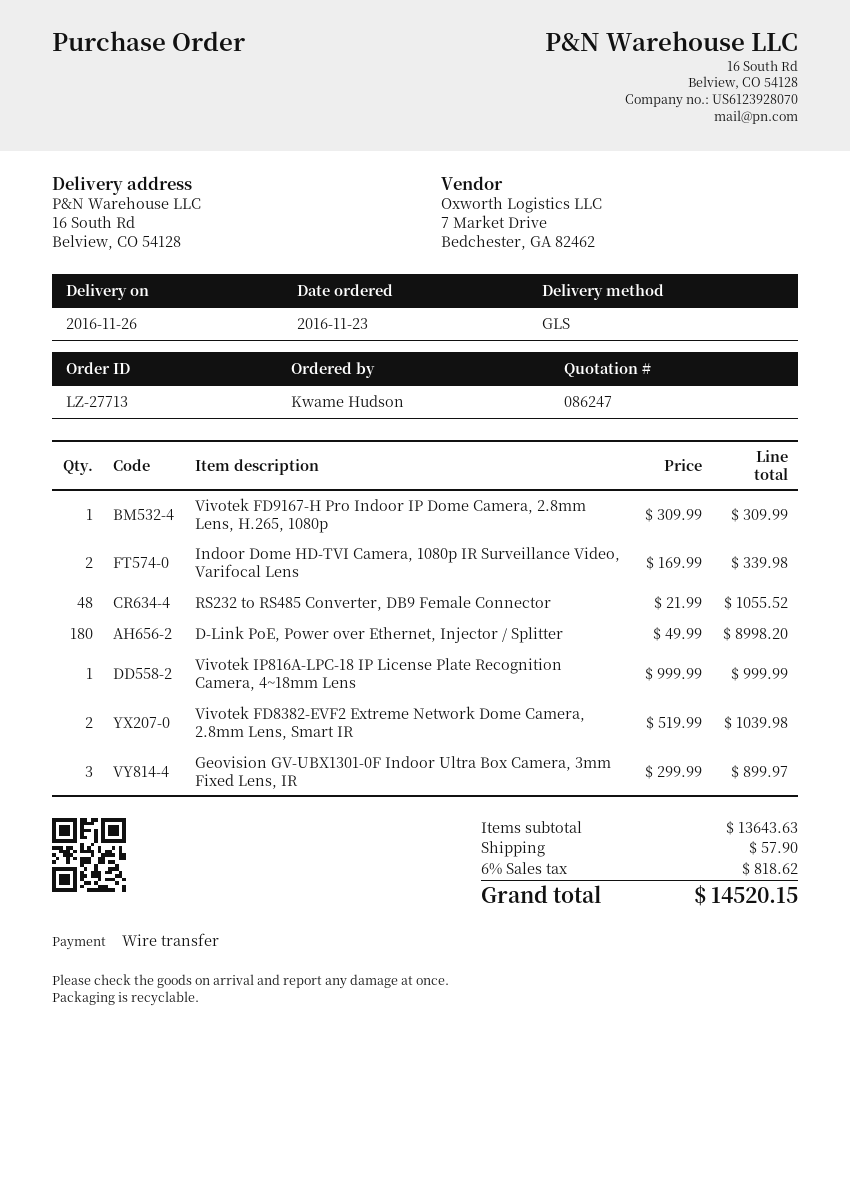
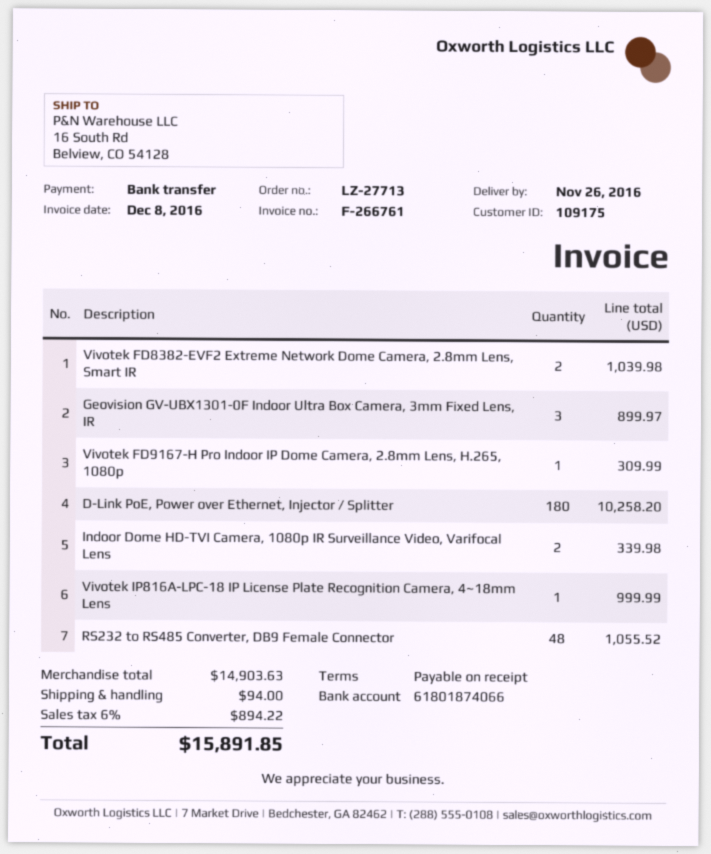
D-Link PoE, Power over Ethernet, Injector / Splitter: 180 for 8998.20 -> 180 for 10258.20
subtotal: 13643.63 -> 14903.63
shipping: 57.90 -> 94.00
tax: 6% = 818.62 -> 6% = 894.22
total: 14520.15 -> 15891.85

